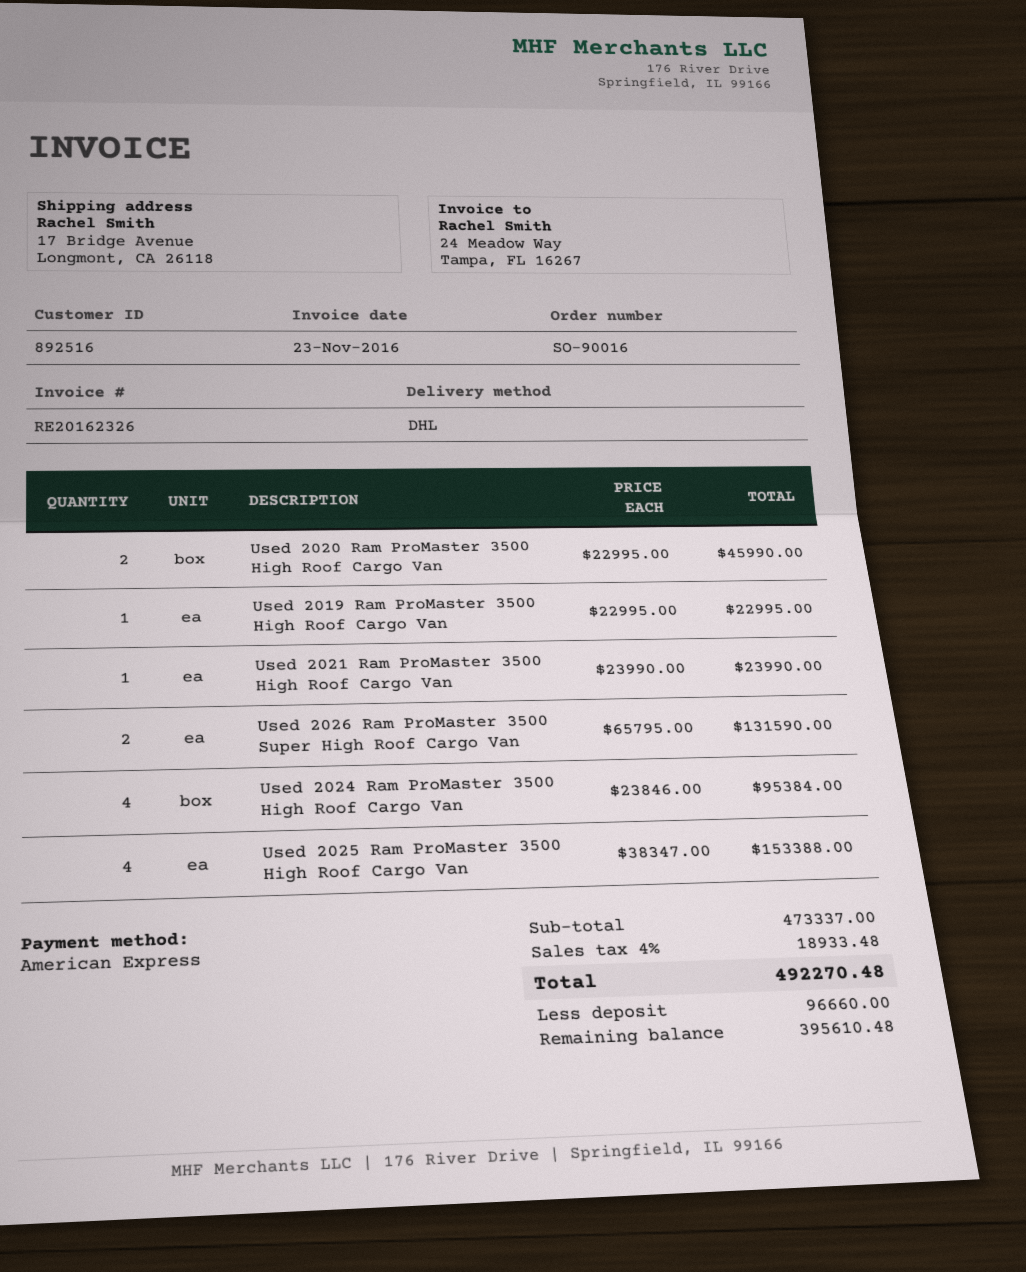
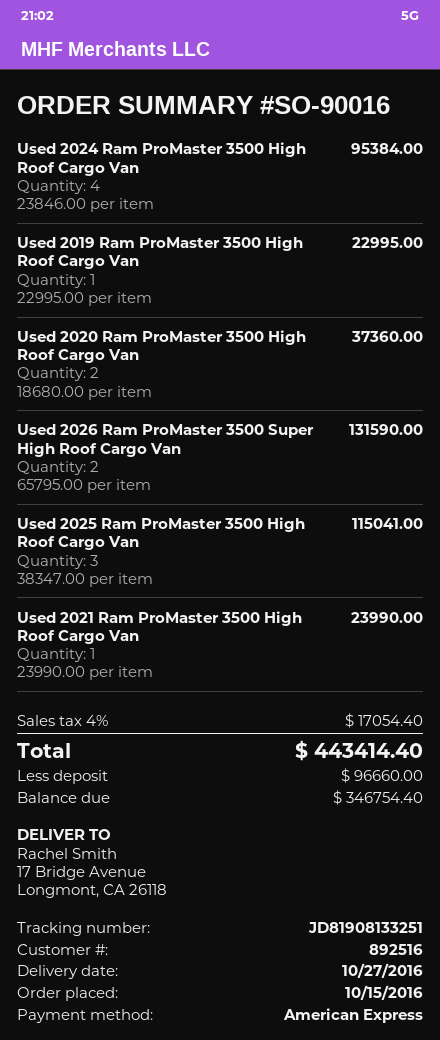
Used 2020 Ram ProMaster 3500 High Roof Cargo Van: 2 x 22995.00 = 45990.00 -> 2 x 18680.00 = 37360.00
Used 2025 Ram ProMaster 3500 High Roof Cargo Van: 4 x 38347.00 = 153388.00 -> 3 x 38347.00 = 115041.00
tax: 4% = 18933.48 -> 4% = 17054.40
total: 492270.48 -> 443414.40
balance: 395610.48 -> 346754.40

